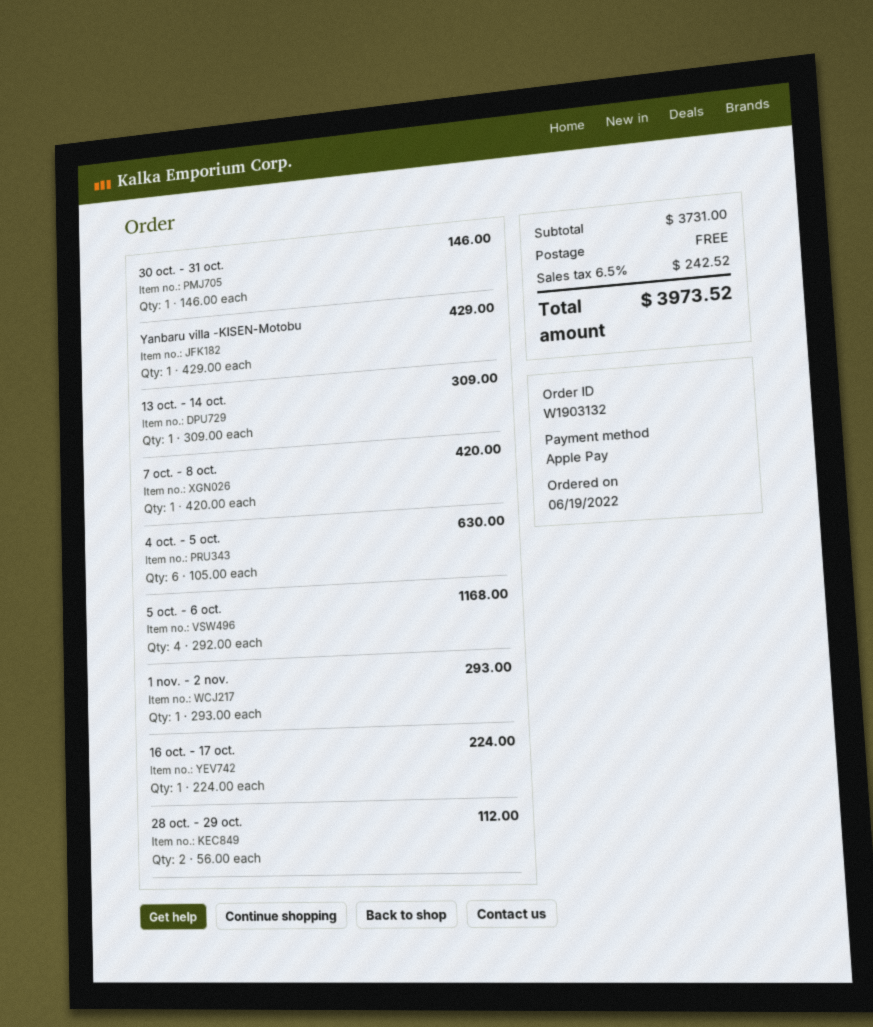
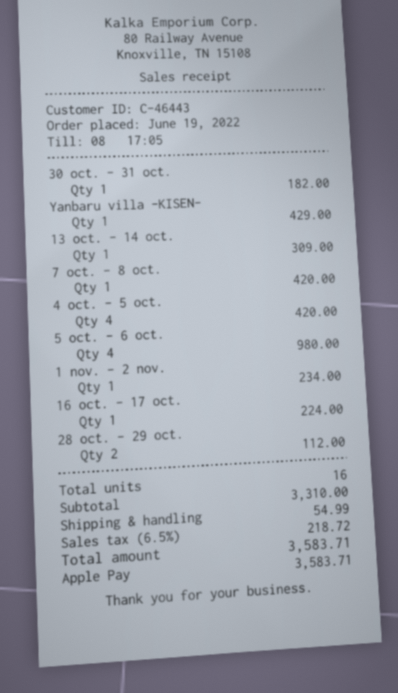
30 oct. - 31 oct.: 1 for 146.00 -> 1 for 182.00
4 oct. - 5 oct.: 6 for 630.00 -> 4 for 420.00
5 oct. - 6 oct.: 4 for 1168.00 -> 4 for 980.00
1 nov. - 2 nov.: 1 for 293.00 -> 1 for 234.00
subtotal: 3731.00 -> 3310.00
shipping: 0.00 -> 54.99
tax: 6.5% = 242.52 -> 6.5% = 218.72
total: 3973.52 -> 3583.71

